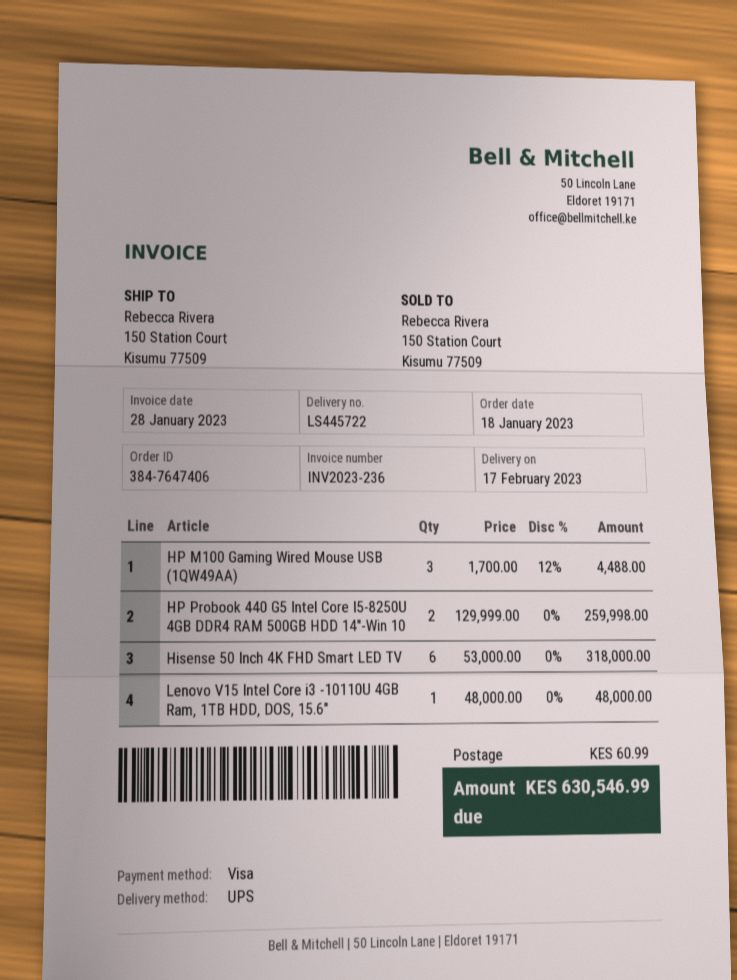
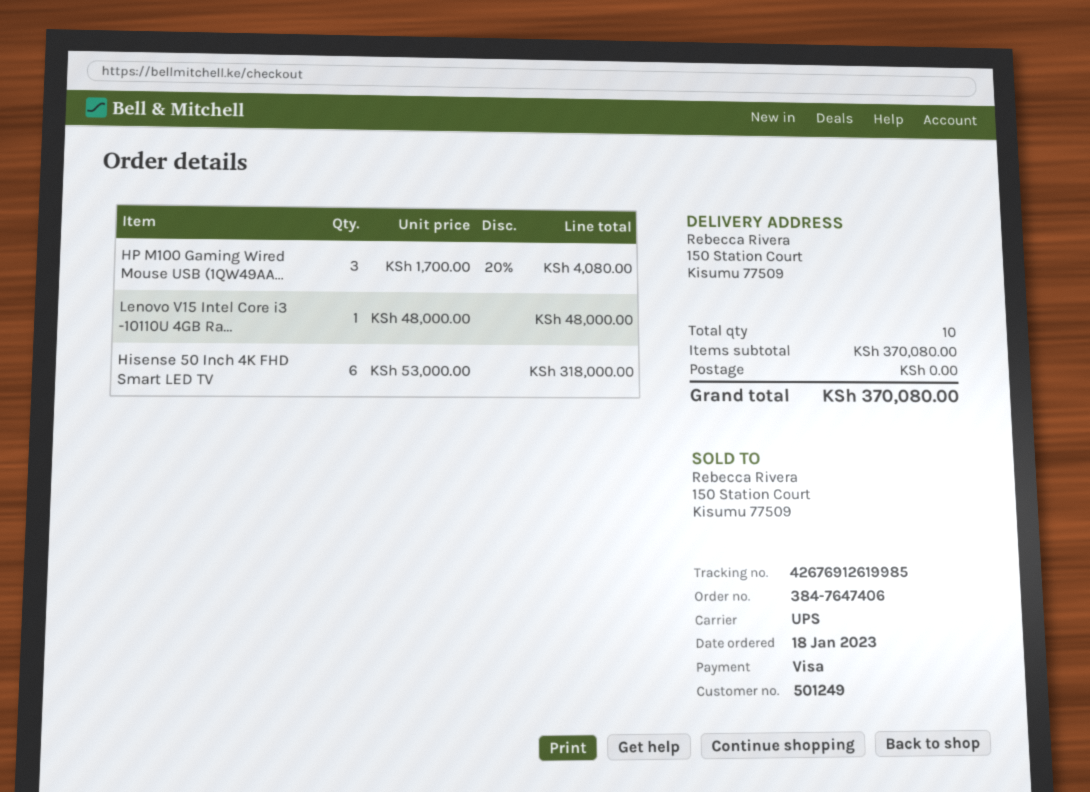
HP M100 Gaming Wired Mouse USB (1QW49AA): 3 x 1700.00 - 12% = 4488.00 -> 3 x 1700.00 - 20% = 4080.00
HP Probook 440 G5 Intel Core I5-8250U 4GB DDR4 RAM 500GB HDD 14″-Win 10: 2 x 129999.00 = 259998.00 -> none
shipping: 60.99 -> 0.00
total: 630546.99 -> 370080.00

